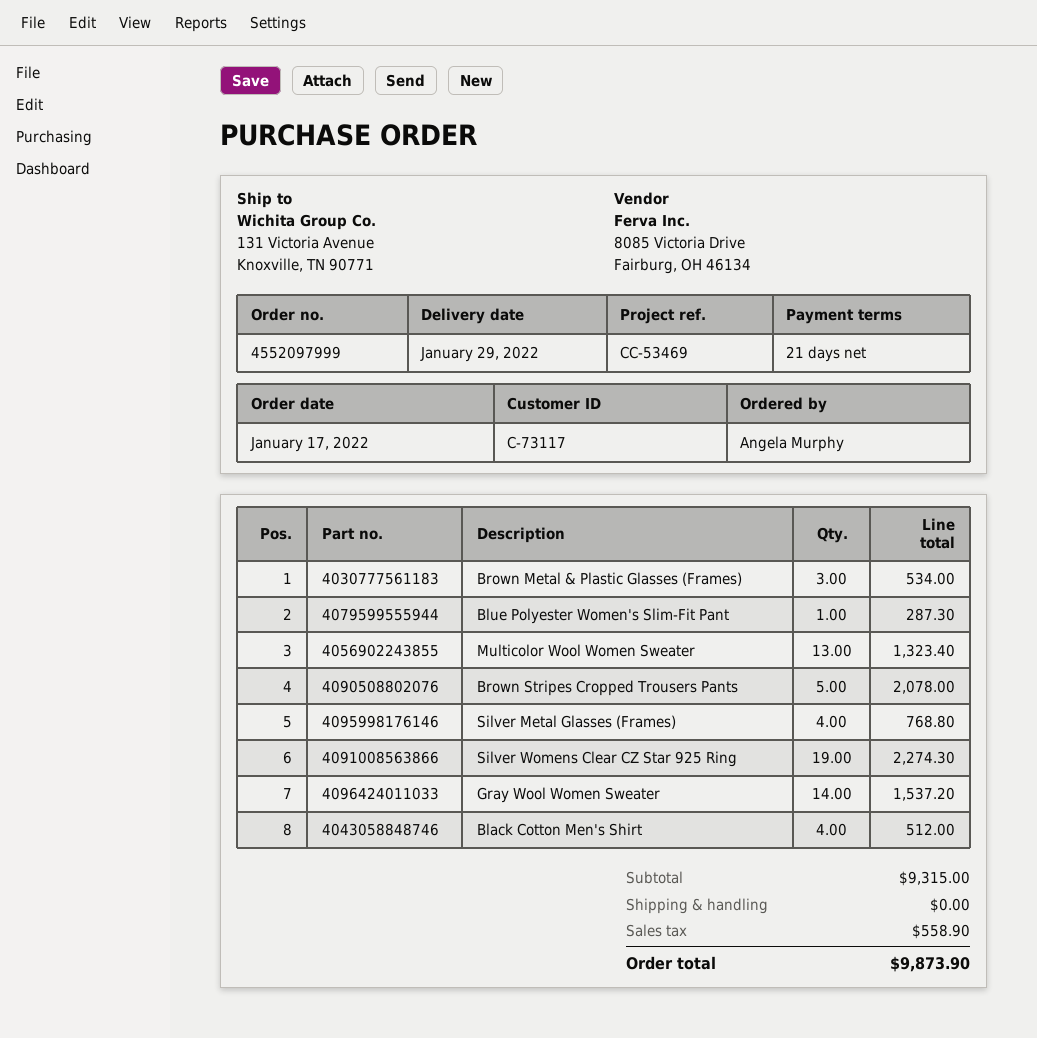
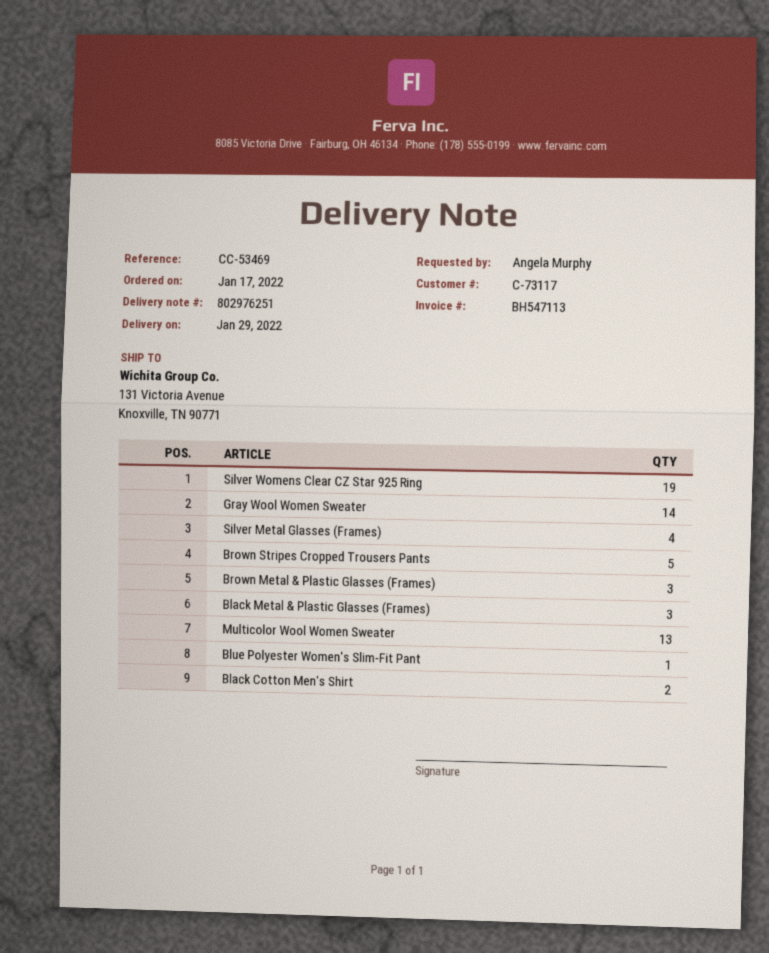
Black Cotton Men's Shirt: 4 -> 2
Black Metal & Plastic Glasses (Frames): none -> 3

